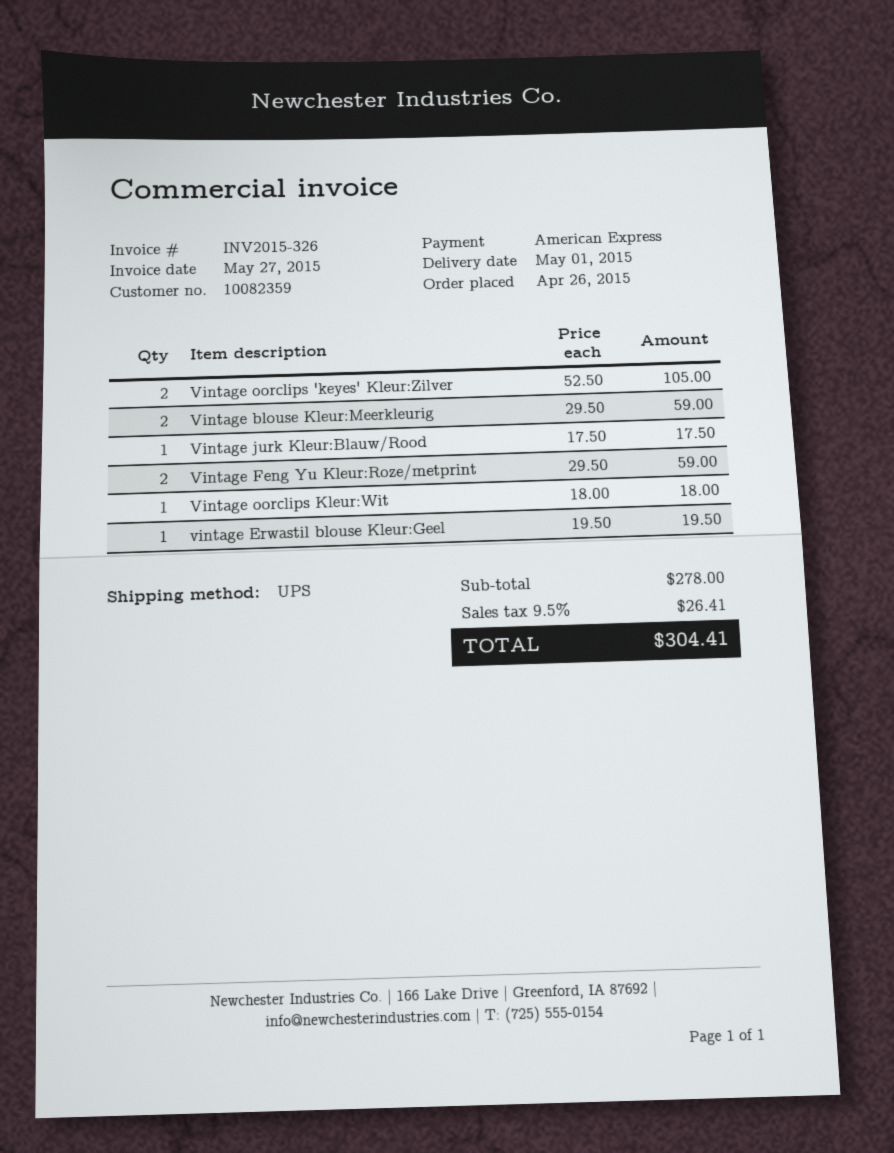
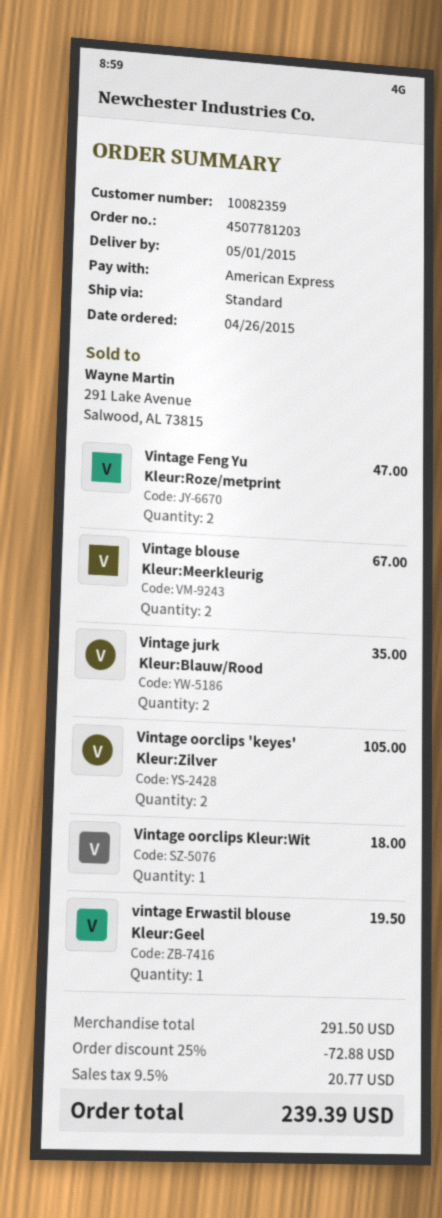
shipping method: UPS -> standard
Vintage blouse Kleur:Meerkleurig: 2 for 59.00 -> 2 for 67.00
Vintage jurk Kleur:Blauw/Rood: 1 for 17.50 -> 2 for 35.00
Vintage Feng Yu Kleur:Roze/metprint: 2 for 59.00 -> 2 for 47.00
subtotal: 278.00 -> 291.50
discount: none -> 25% = 72.88
tax: 9.5% = 26.41 -> 9.5% = 20.77
total: 304.41 -> 239.39

